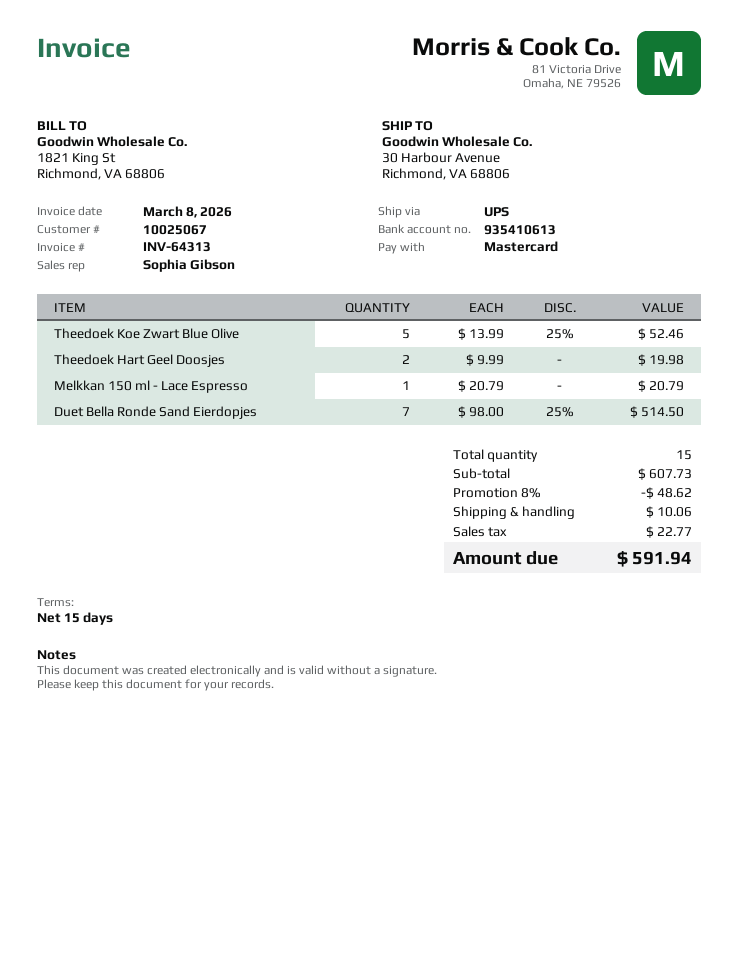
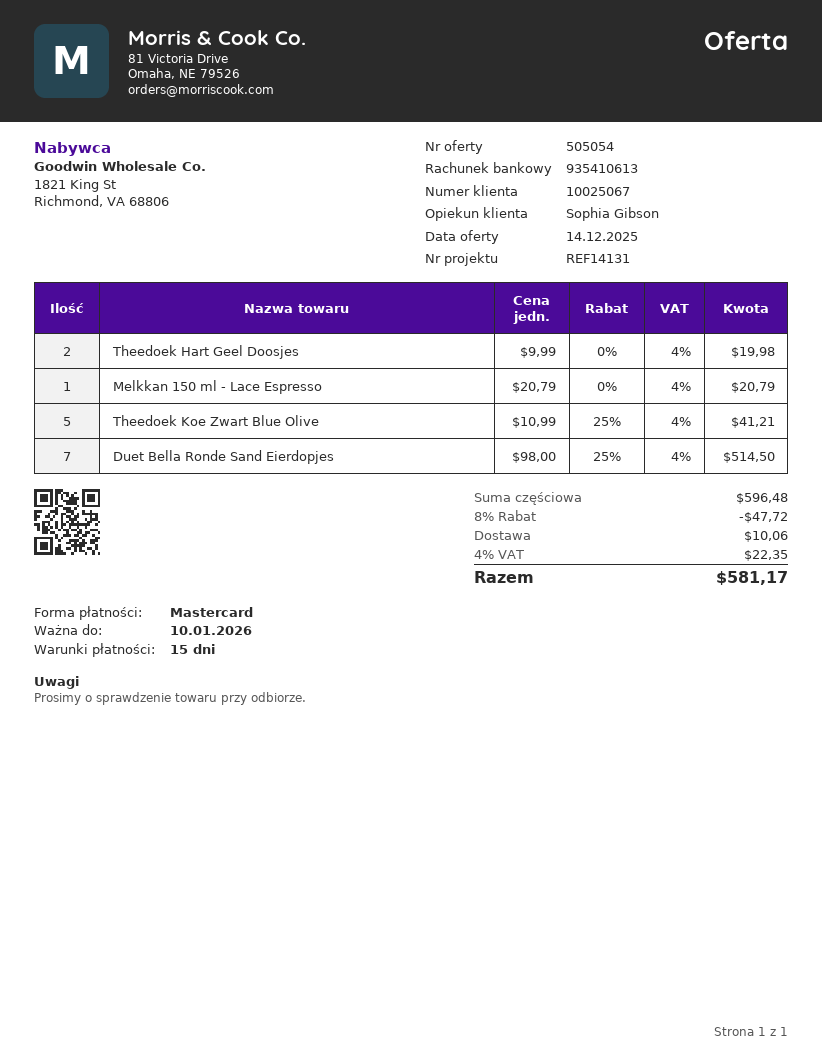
Theedoek Koe Zwart Blue Olive: 5 x 13.99 - 25% = 52.46 -> 5 x 10.99 - 25% = 41.21
subtotal: 607.73 -> 596.48
discount: 8% = 48.62 -> 8% = 47.72
tax: 22.77 -> 22.35
total: 591.94 -> 581.17

